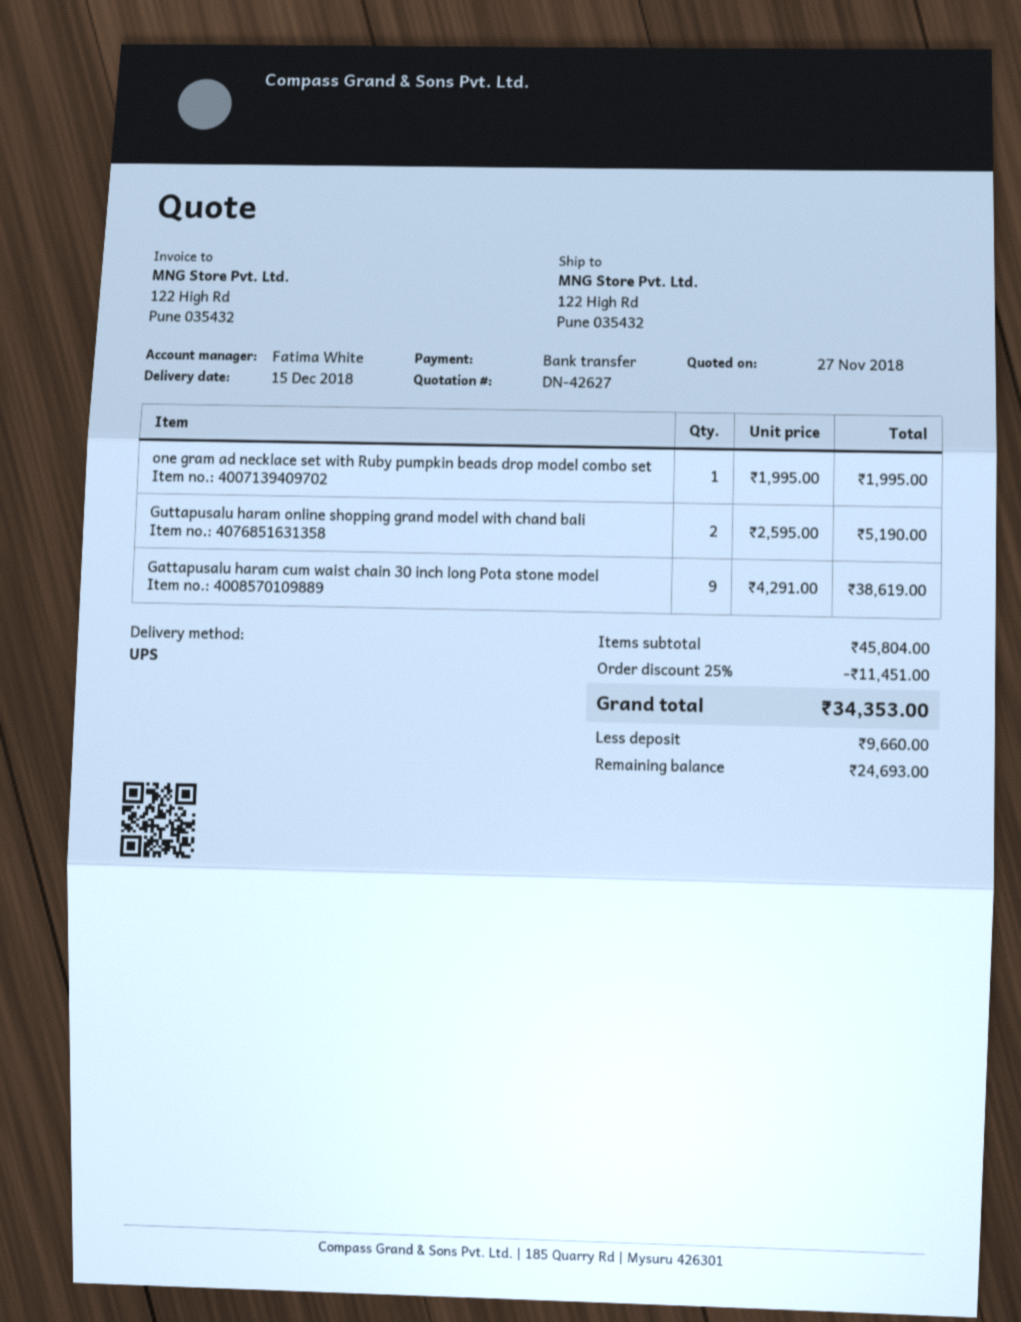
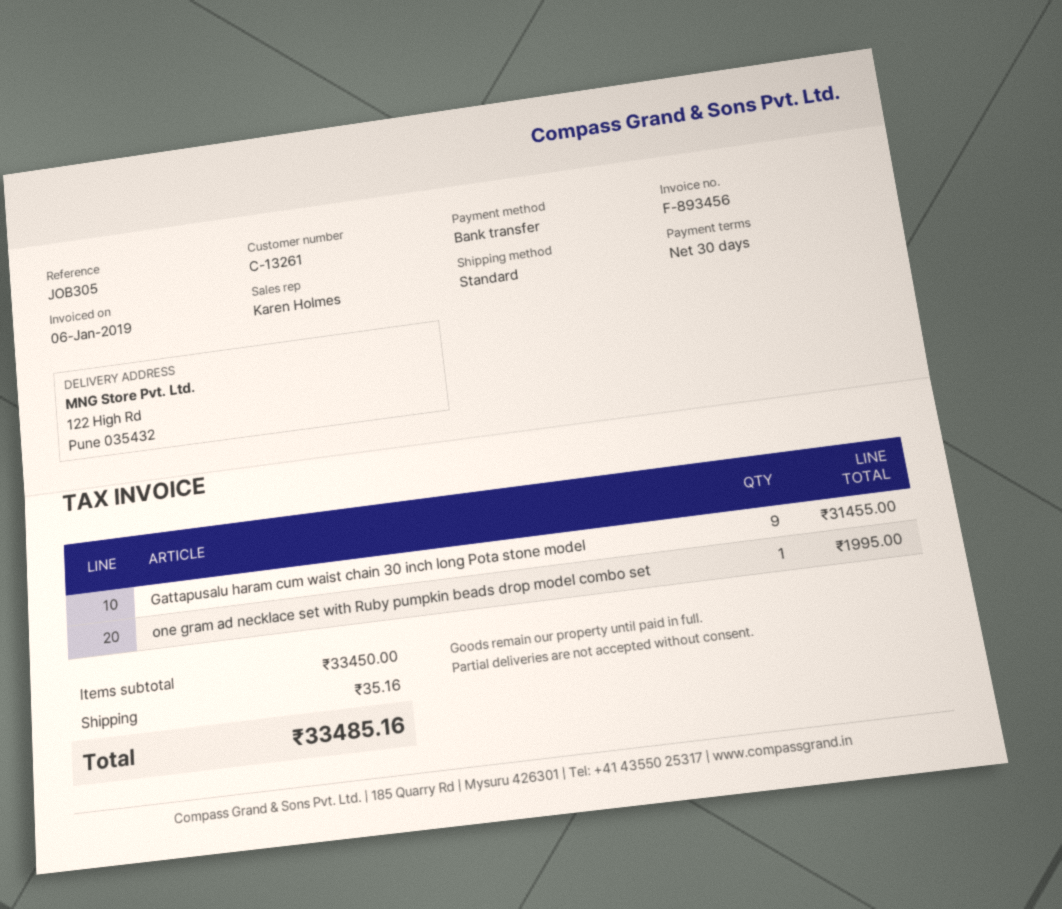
sales rep: Fatima White -> Karen Holmes
shipping method: UPS -> standard
Guttapusalu haram online shopping grand model with chand bali: 2 for 5190.00 -> none
Gattapusalu haram cum waist chain 30 inch long Pota stone model: 9 for 38619.00 -> 9 for 31455.00
subtotal: 45804.00 -> 33450.00
discount: 25% = 11451.00 -> none
shipping: none -> 35.16
total: 34353.00 -> 33485.16

